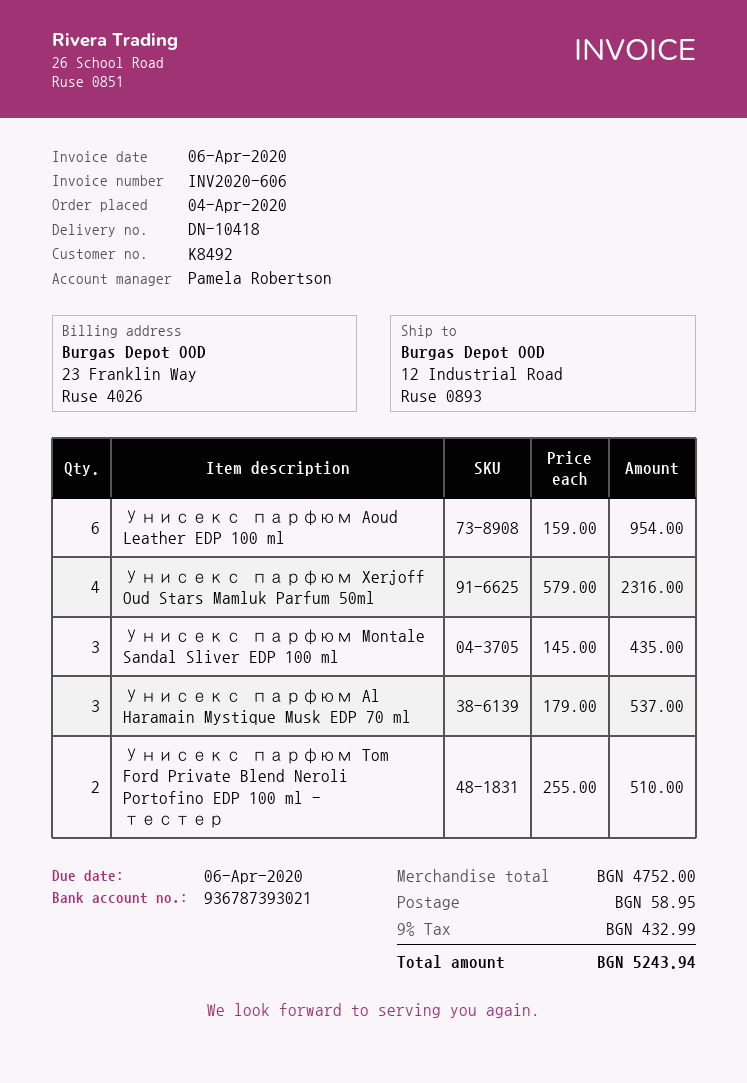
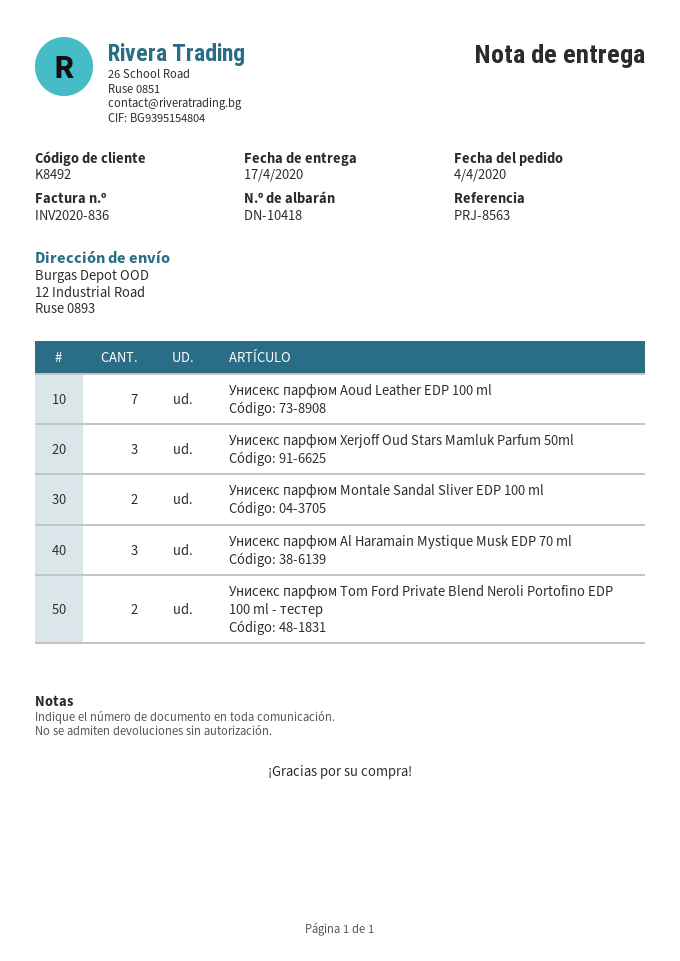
invoice number: INV2020-606 -> INV2020-836
Унисекс парфюм Aoud Leather EDP 100 ml: 6 -> 7
Унисекс парфюм Xerjoff Oud Stars Mamluk Parfum 50ml: 4 -> 3
Унисекс парфюм Montale Sandal Sliver EDP 100 ml: 3 -> 2

